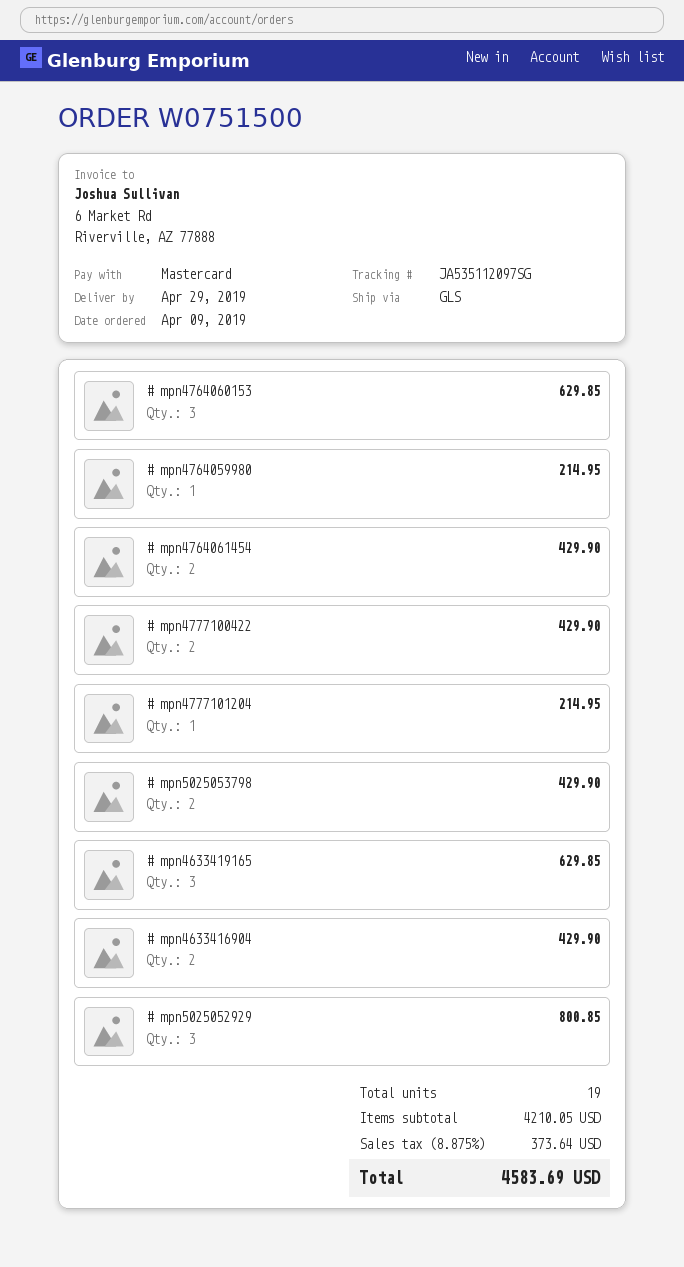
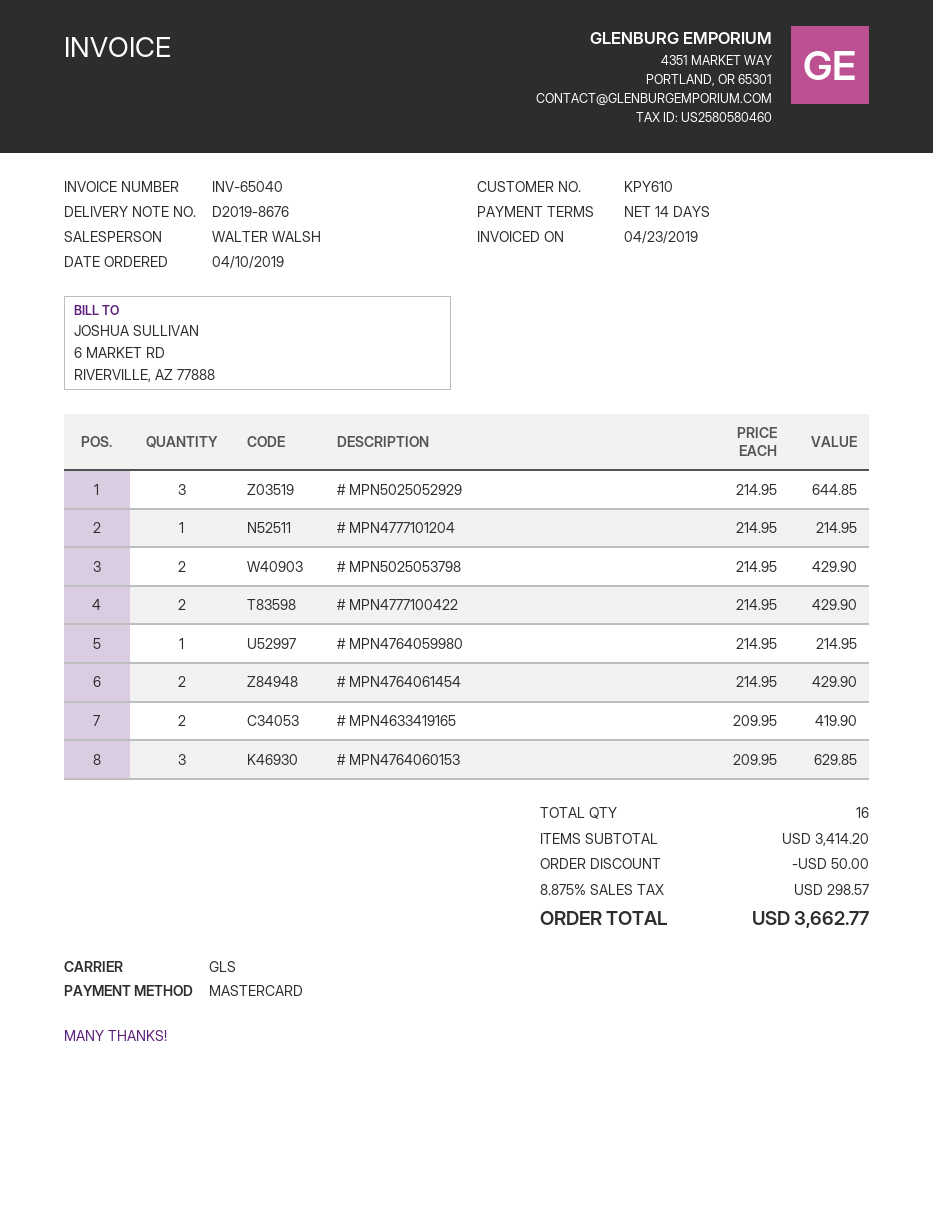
order date: 2019-04-09 -> 2019-04-10
# mpn4633419165: 3 for 629.85 -> 2 for 419.90
# mpn4633416904: 2 for 429.90 -> none
# mpn5025052929: 3 for 800.85 -> 3 for 644.85
total quantity: 19 -> 16
subtotal: 4210.05 -> 3414.20
discount: none -> 50.00
tax: 8.875% = 373.64 -> 8.875% = 298.57
total: 4583.69 -> 3662.77

